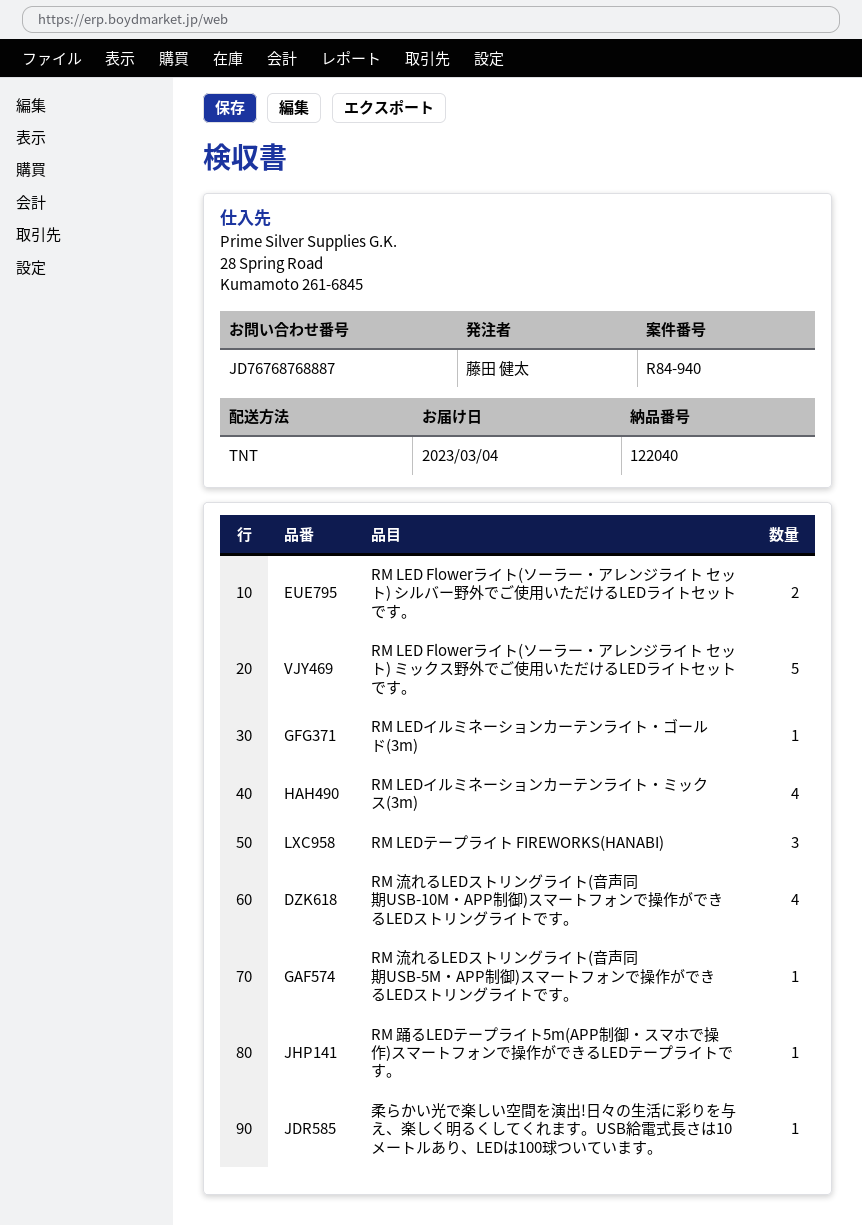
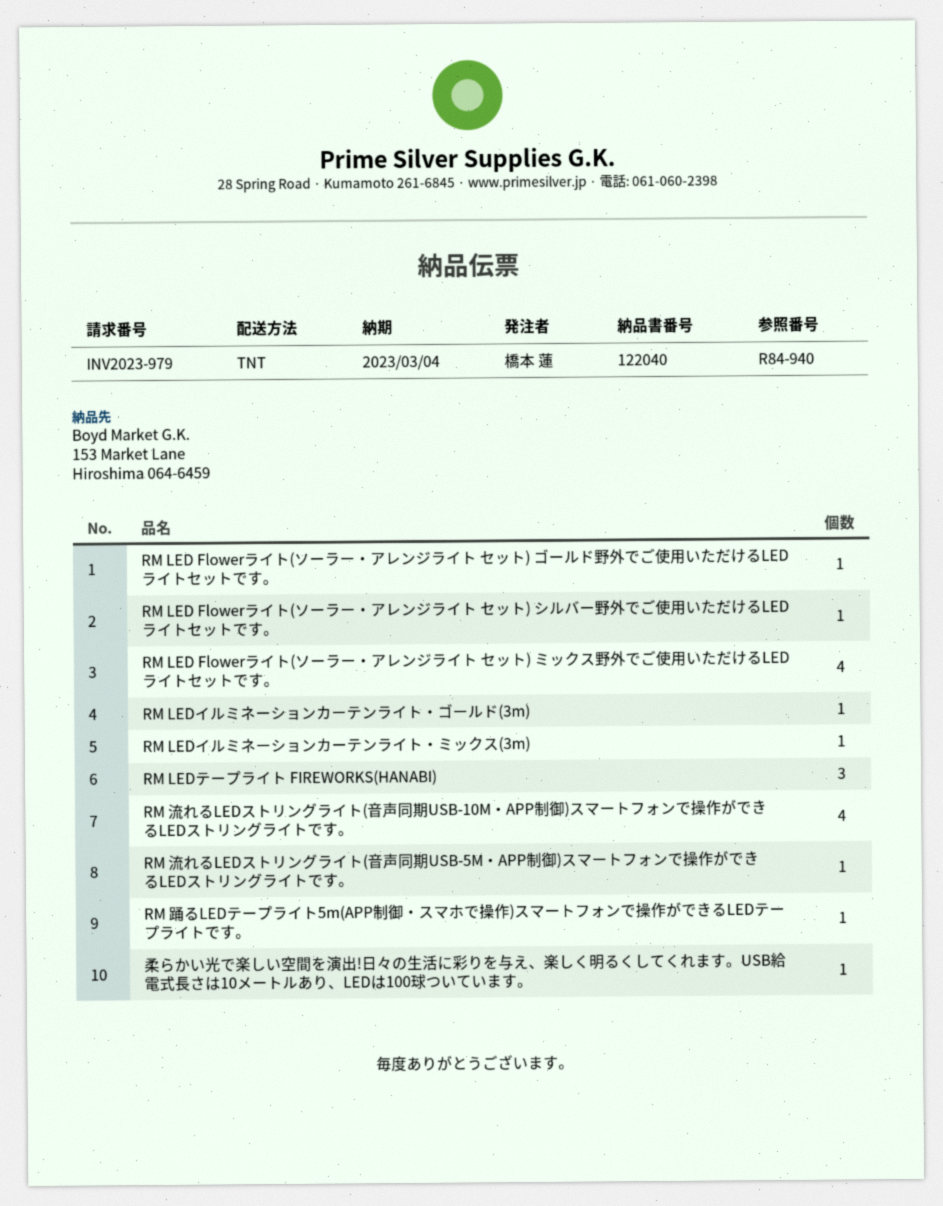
ordered by: 藤田 健太 -> 橋本 蓮
RM LED Flowerライト(ソーラー・アレンジライト セット) シルバー野外でご使用いただけるLEDライトセットです。: 2 -> 1
RM LED Flowerライト(ソーラー・アレンジライト セット) ミックス野外でご使用いただけるLEDライトセットです。: 5 -> 4
RM LEDイルミネーションカーテンライト・ミックス(3m): 4 -> 1
RM LED Flowerライト(ソーラー・アレンジライト セット) ゴールド野外でご使用いただけるLEDライトセットです。: none -> 1

